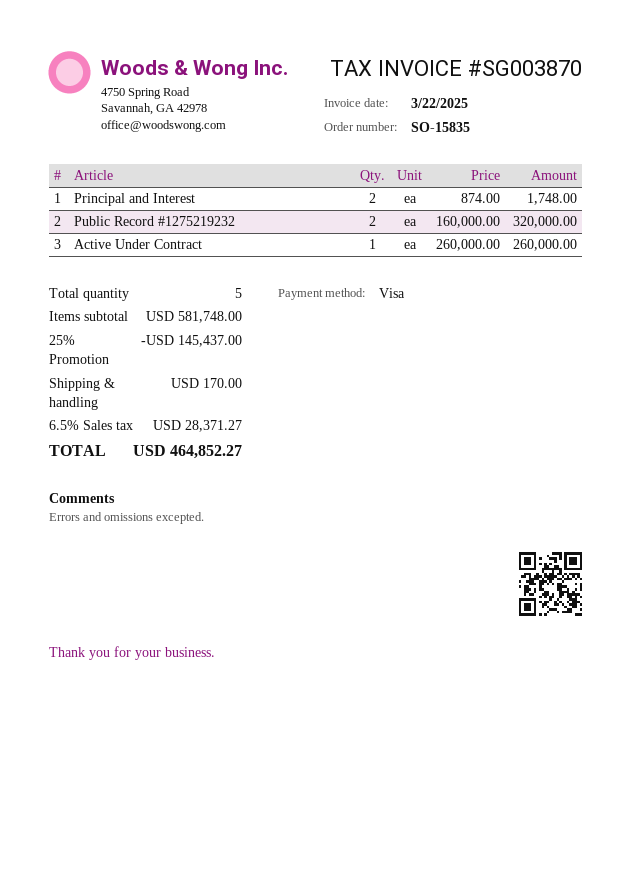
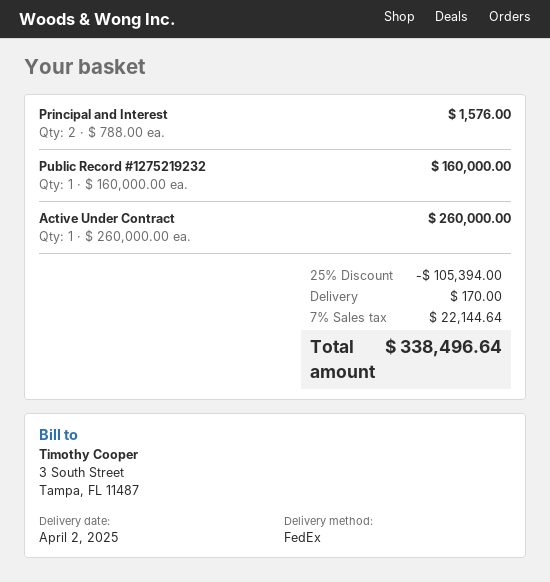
Principal and Interest: 2 x 874.00 = 1748.00 -> 2 x 788.00 = 1576.00
Public Record #1275219232: 2 x 160000.00 = 320000.00 -> 1 x 160000.00 = 160000.00
discount: 25% = 145437.00 -> 25% = 105394.00
tax: 6.5% = 28371.27 -> 7% = 22144.64
total: 464852.27 -> 338496.64

